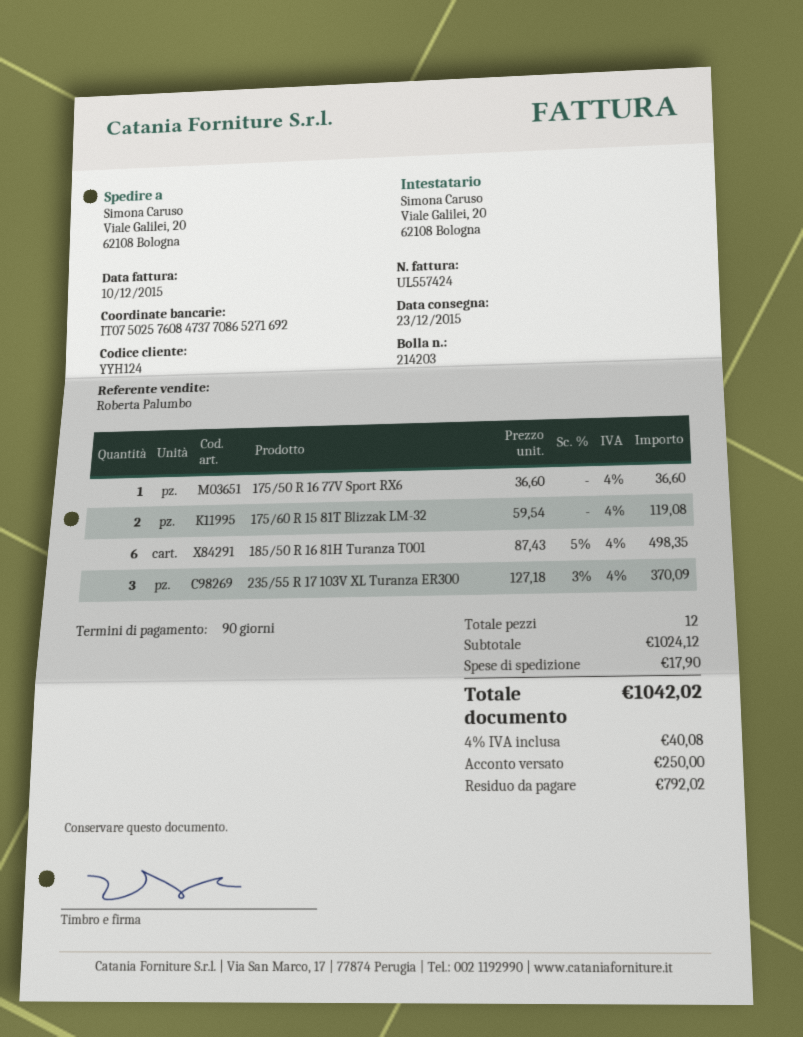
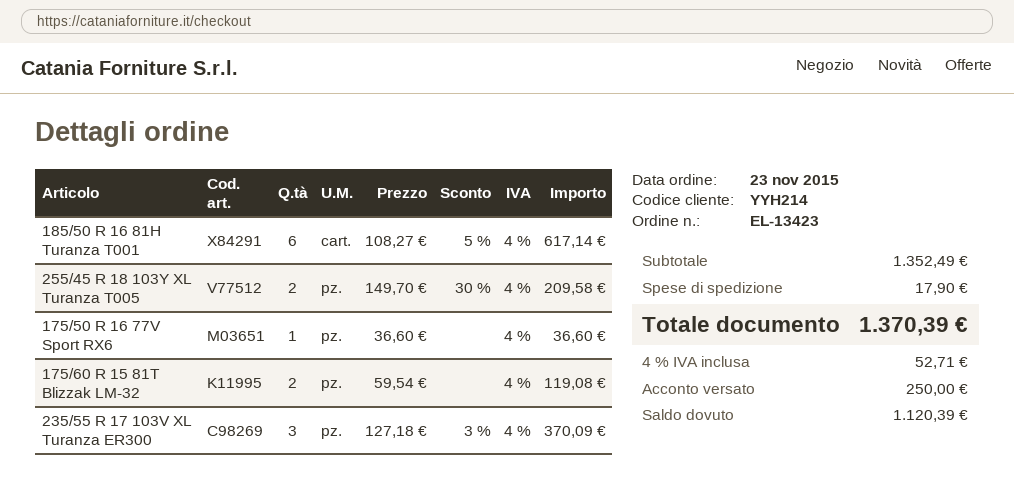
customer number: YYH124 -> YYH214
185/50 R 16 81H Turanza T001: 6 x 87.43 - 5% = 498.35 -> 6 x 108.27 - 5% = 617.14
255/45 R 18 103Y XL Turanza T005: none -> 2 x 149.70 - 30% = 209.58
subtotal: 1024.12 -> 1352.49
tax: 4% = 40.08 -> 4% = 52.71
total: 1042.02 -> 1370.39
balance: 792.02 -> 1120.39

